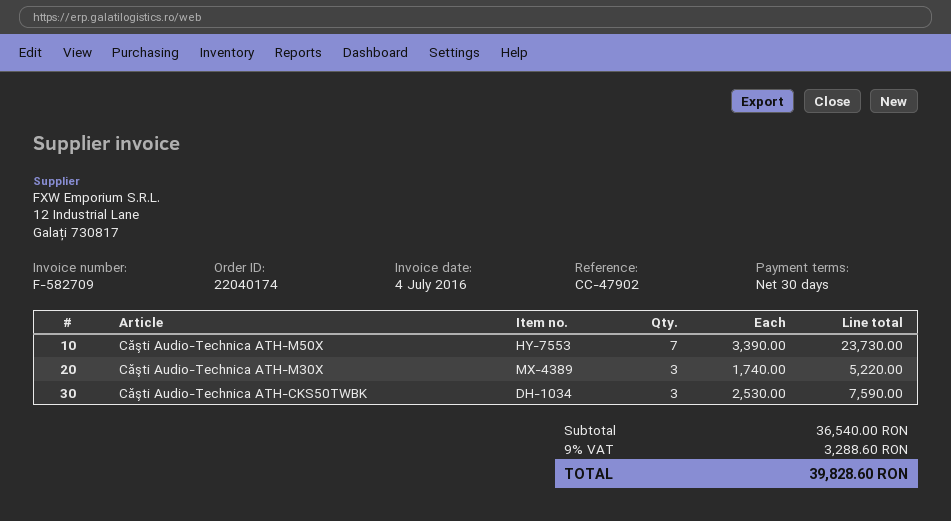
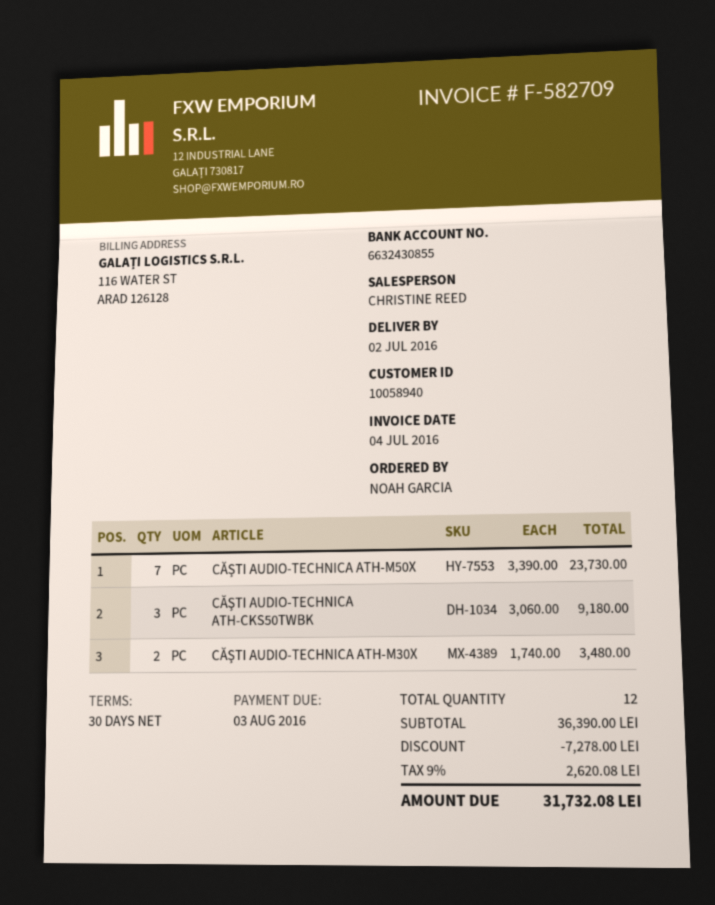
Căşti Audio-Technica ATH-M30X: 3 x 1740.00 = 5220.00 -> 2 x 1740.00 = 3480.00
Căşti Audio-Technica ATH-CKS50TWBK: 3 x 2530.00 = 7590.00 -> 3 x 3060.00 = 9180.00
subtotal: 36540.00 -> 36390.00
discount: none -> 7278.00
tax: 9% = 3288.60 -> 9% = 2620.08
total: 39828.60 -> 31732.08

